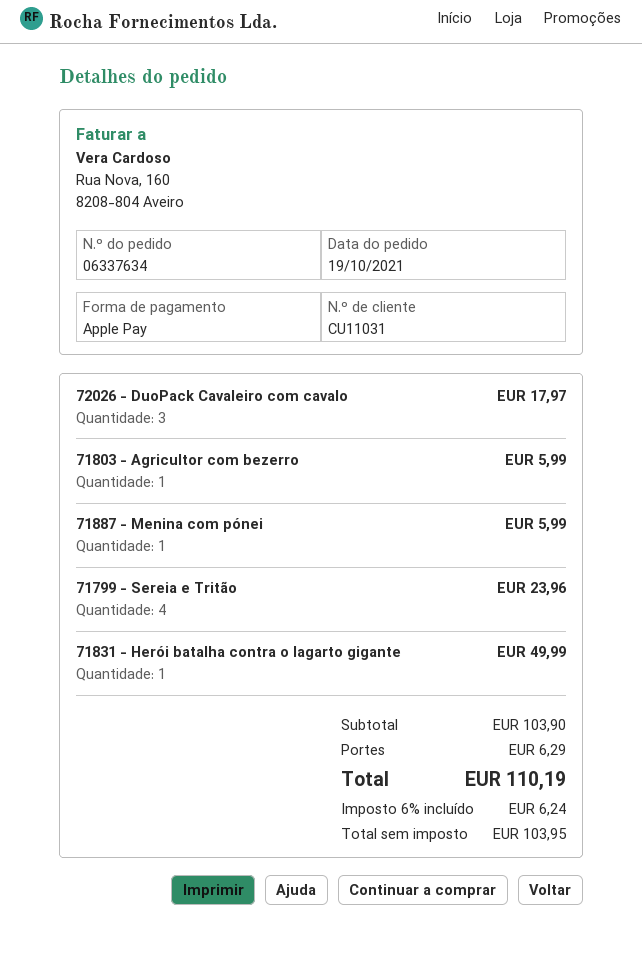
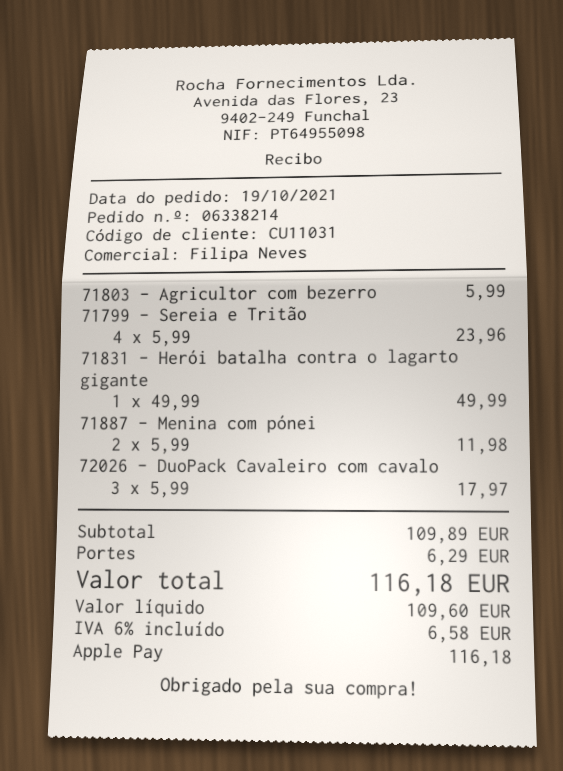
order number: 06337634 -> 06338214
71887 - Menina com pónei: 1 for 5.99 -> 2 for 11.98
subtotal: 103.90 -> 109.89
net: 103.95 -> 109.60
tax: 6% = 6.24 -> 6% = 6.58
total: 110.19 -> 116.18

